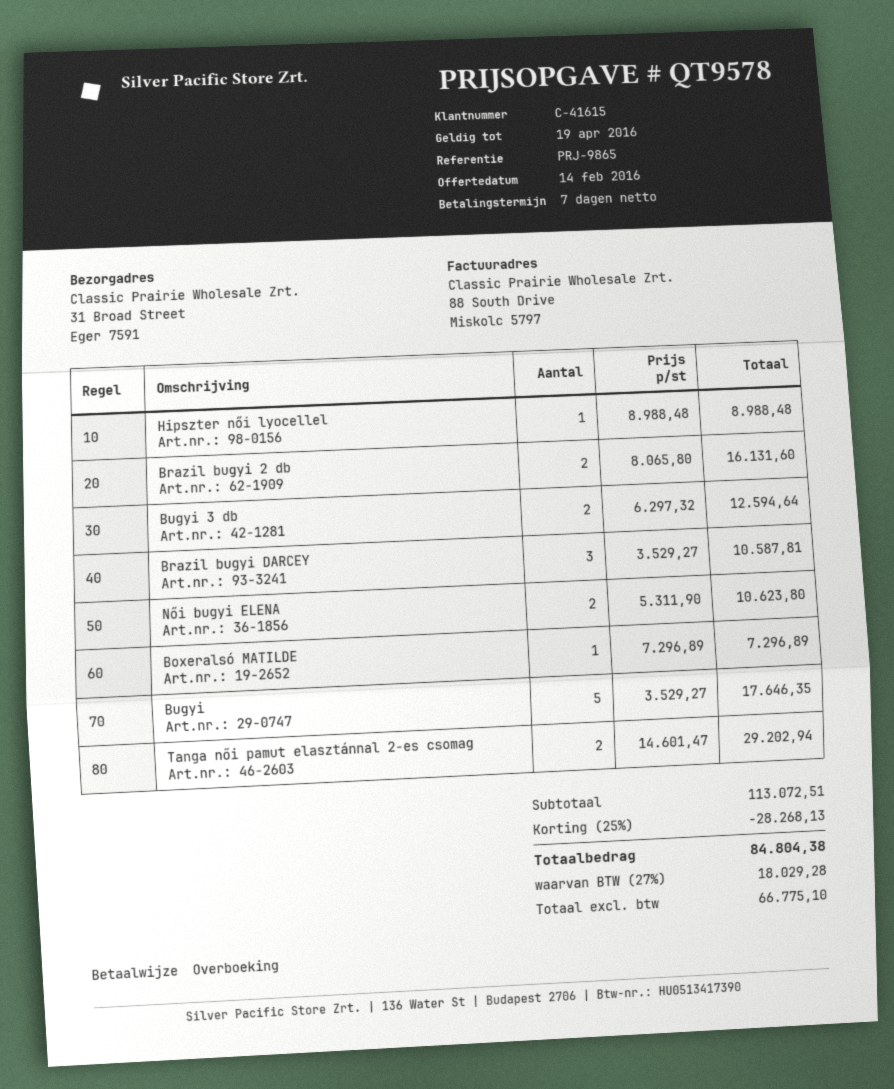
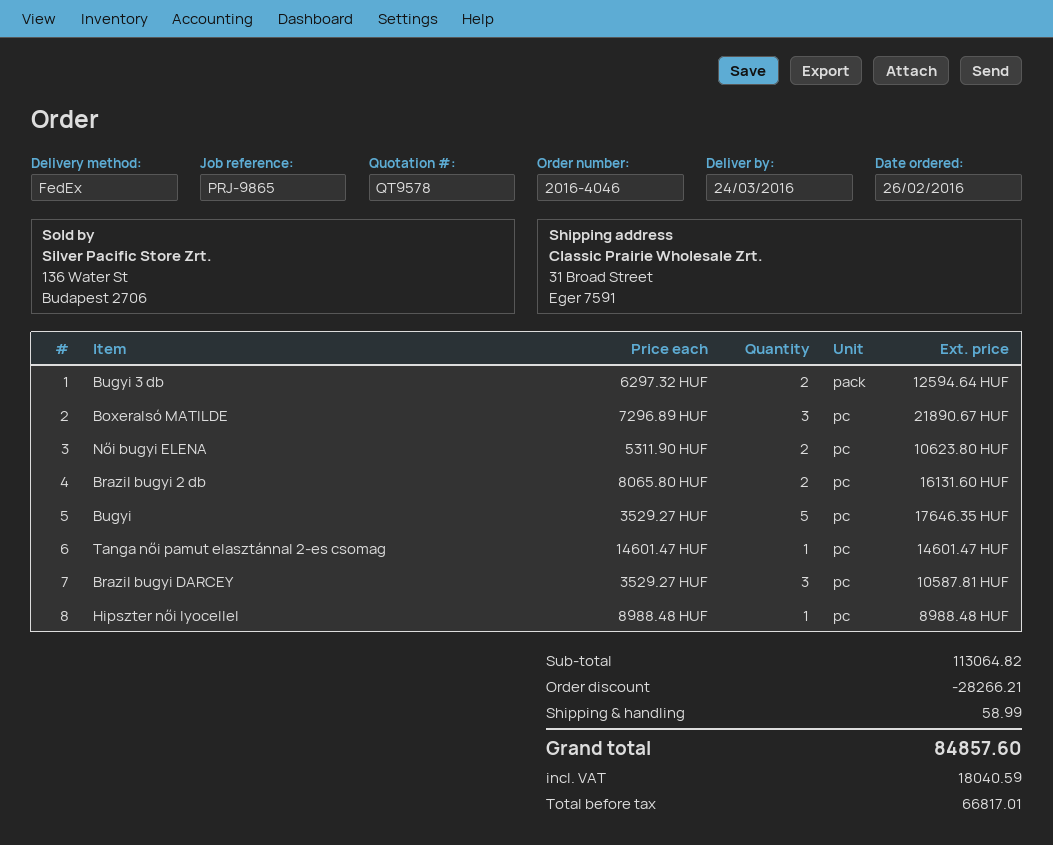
Boxeralsó MATILDE: 1 x 7296.89 = 7296.89 -> 3 x 7296.89 = 21890.67
Tanga női pamut elasztánnal 2-es csomag: 2 x 14601.47 = 29202.94 -> 1 x 14601.47 = 14601.47
subtotal: 113072.51 -> 113064.82
discount: 28268.13 -> 28266.21
shipping: none -> 58.99
net: 66775.10 -> 66817.01
tax: 18029.28 -> 18040.59
total: 84804.38 -> 84857.60

